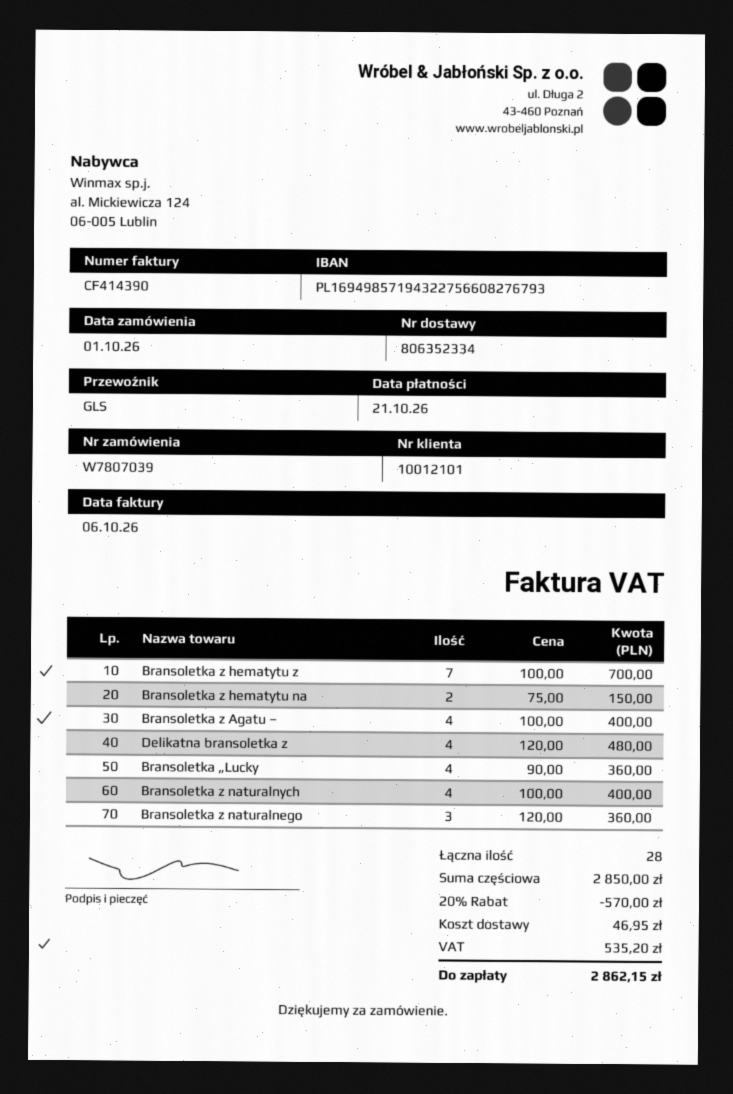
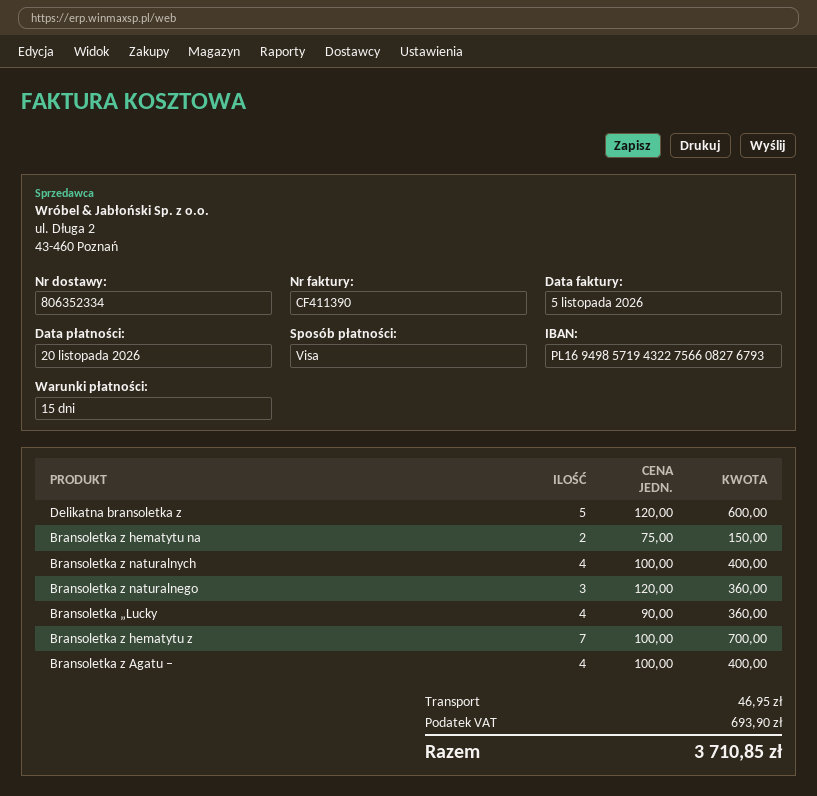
invoice number: CF414390 -> CF411390
invoice date: 2026-10-06 -> 2026-11-05
due date: 2026-10-21 -> 2026-11-20
Delikatna bransoletka z: 4 x 120.00 = 480.00 -> 5 x 120.00 = 600.00
discount: 20% = 570.00 -> none
tax: 535.20 -> 693.90
total: 2862.15 -> 3710.85

